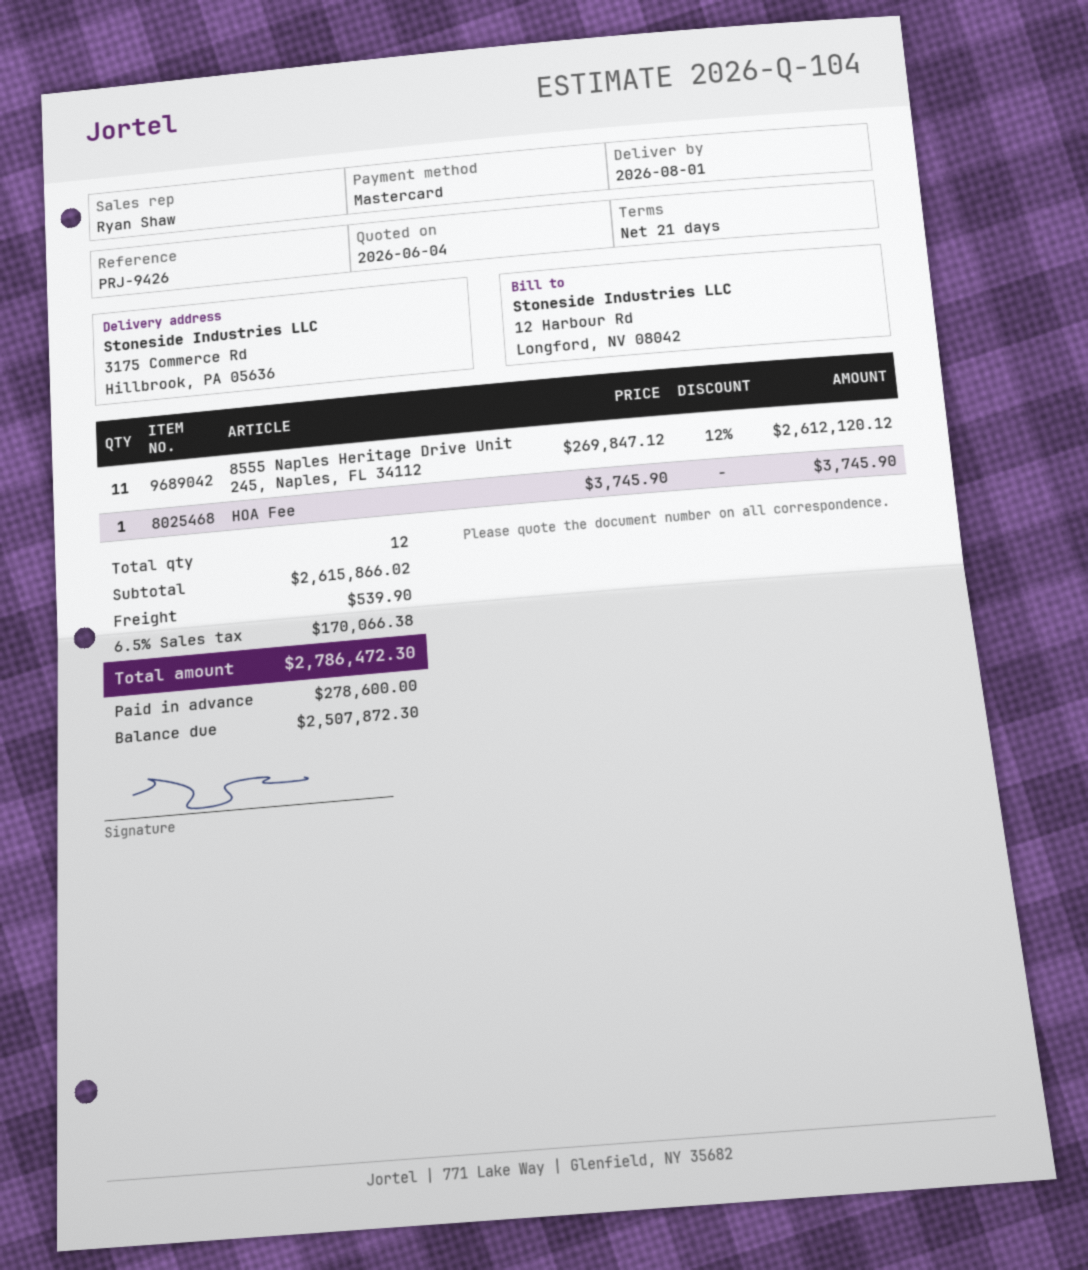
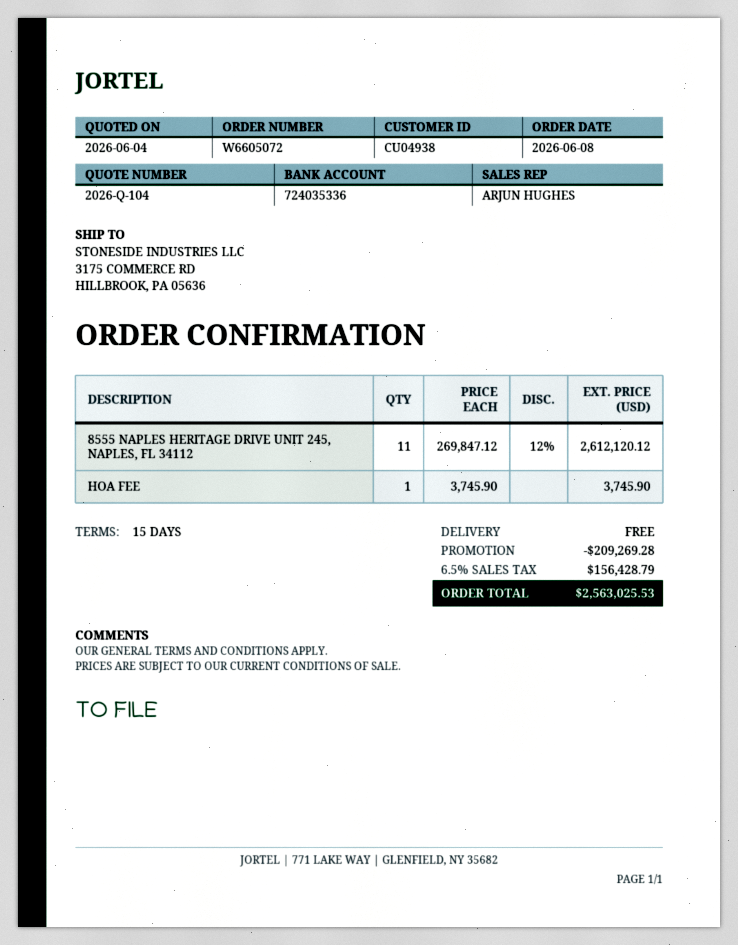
payment terms: 21 days -> 15 days
sales rep: Ryan Shaw -> ARJUN HUGHES
discount: none -> 209269.28
shipping: 539.90 -> 0.00
tax: 6.5% = 170066.38 -> 6.5% = 156428.79
total: 2786472.30 -> 2563025.53

